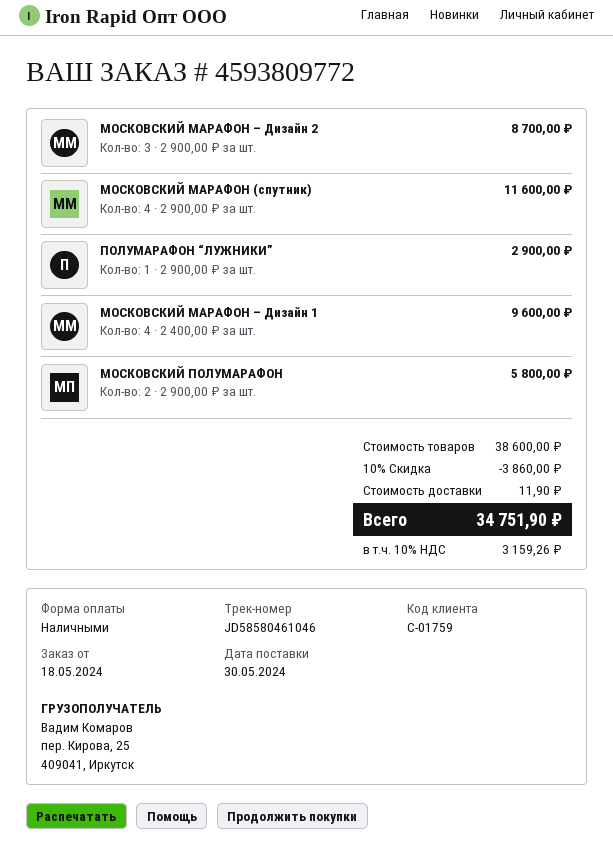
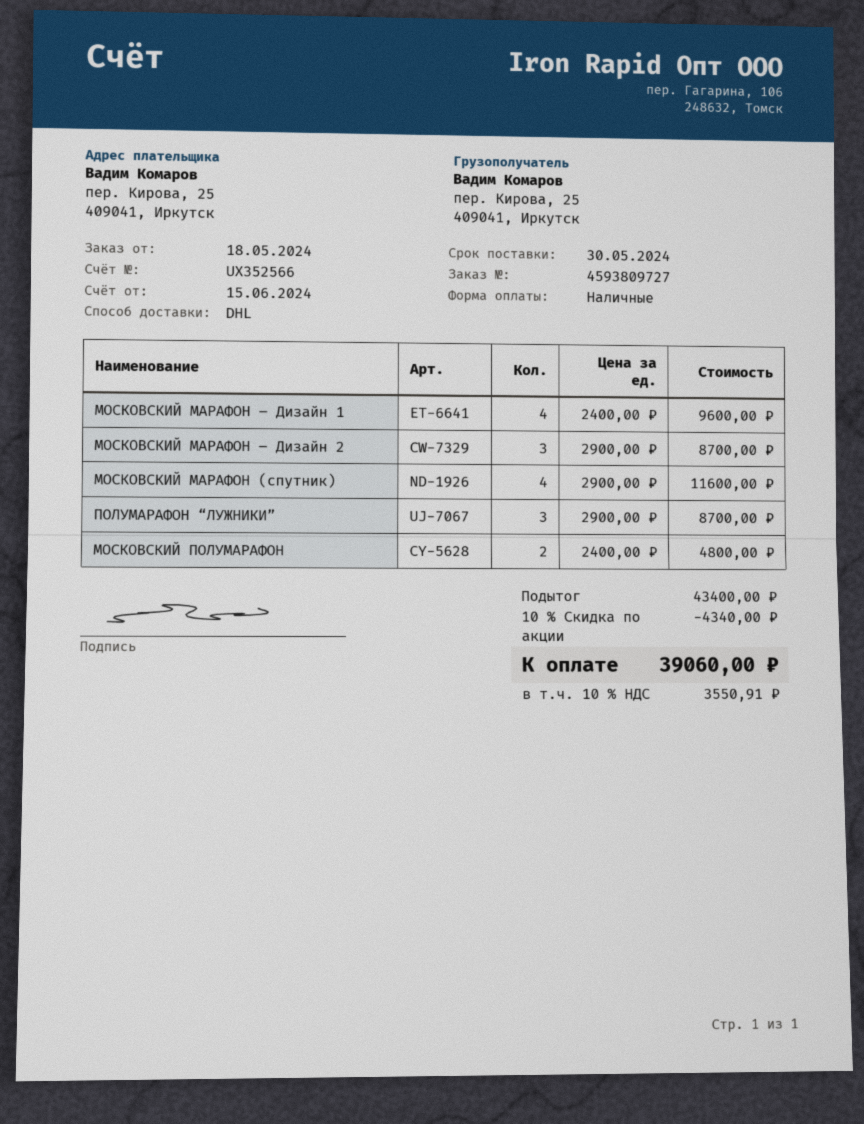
order number: 4593809772 -> 4593809727
ПОЛУМАРАФОН “ЛУЖНИКИ”: 1 x 2900.00 = 2900.00 -> 3 x 2900.00 = 8700.00
МОСКОВСКИЙ ПОЛУМАРАФОН: 2 x 2900.00 = 5800.00 -> 2 x 2400.00 = 4800.00
subtotal: 38600.00 -> 43400.00
discount: 10% = 3860.00 -> 10% = 4340.00
shipping: 11.90 -> none
tax: 10% = 3159.26 -> 10% = 3550.91
total: 34751.90 -> 39060.00

